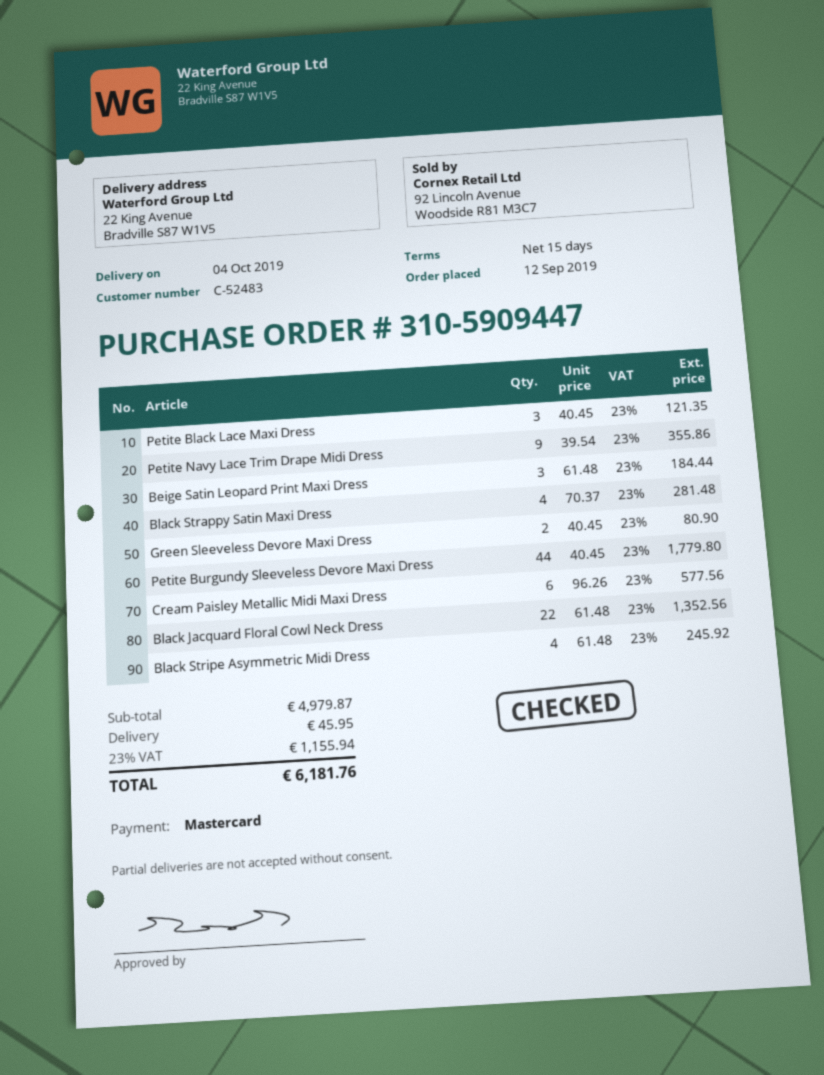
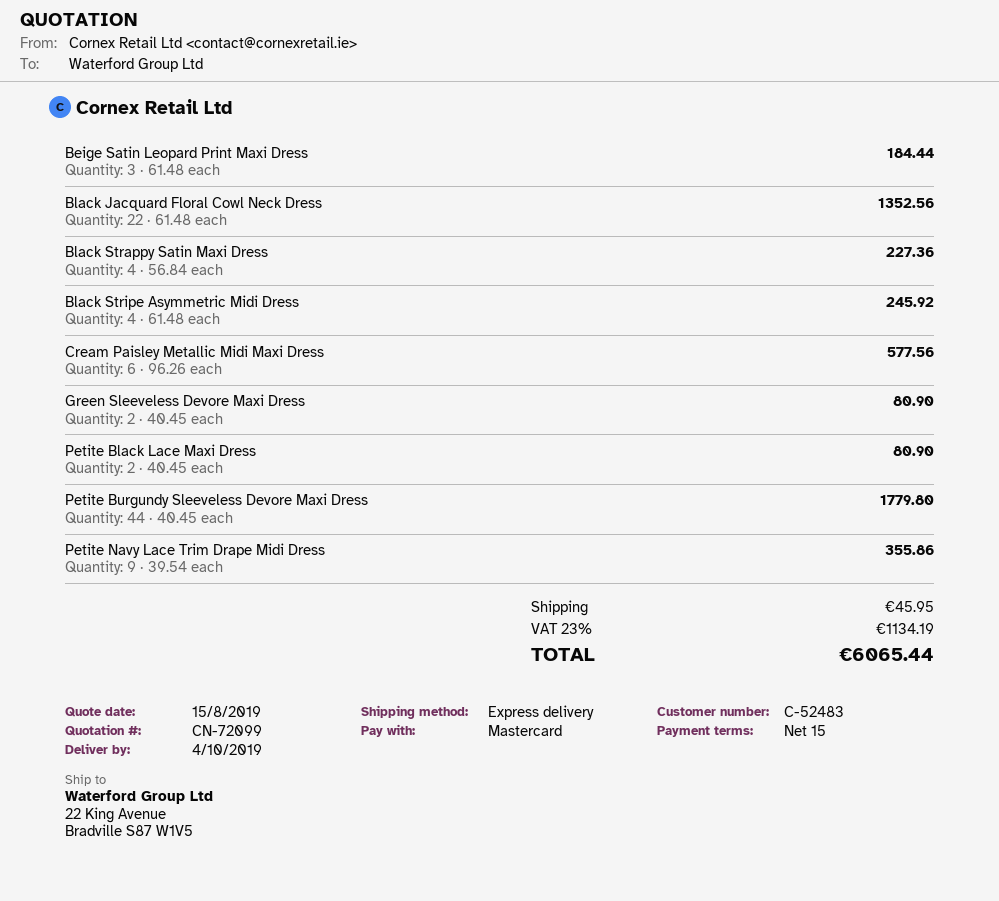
Petite Black Lace Maxi Dress: 3 x 40.45 = 121.35 -> 2 x 40.45 = 80.90
Black Strappy Satin Maxi Dress: 4 x 70.37 = 281.48 -> 4 x 56.84 = 227.36
tax: 23% = 1155.94 -> 23% = 1134.19
total: 6181.76 -> 6065.44

